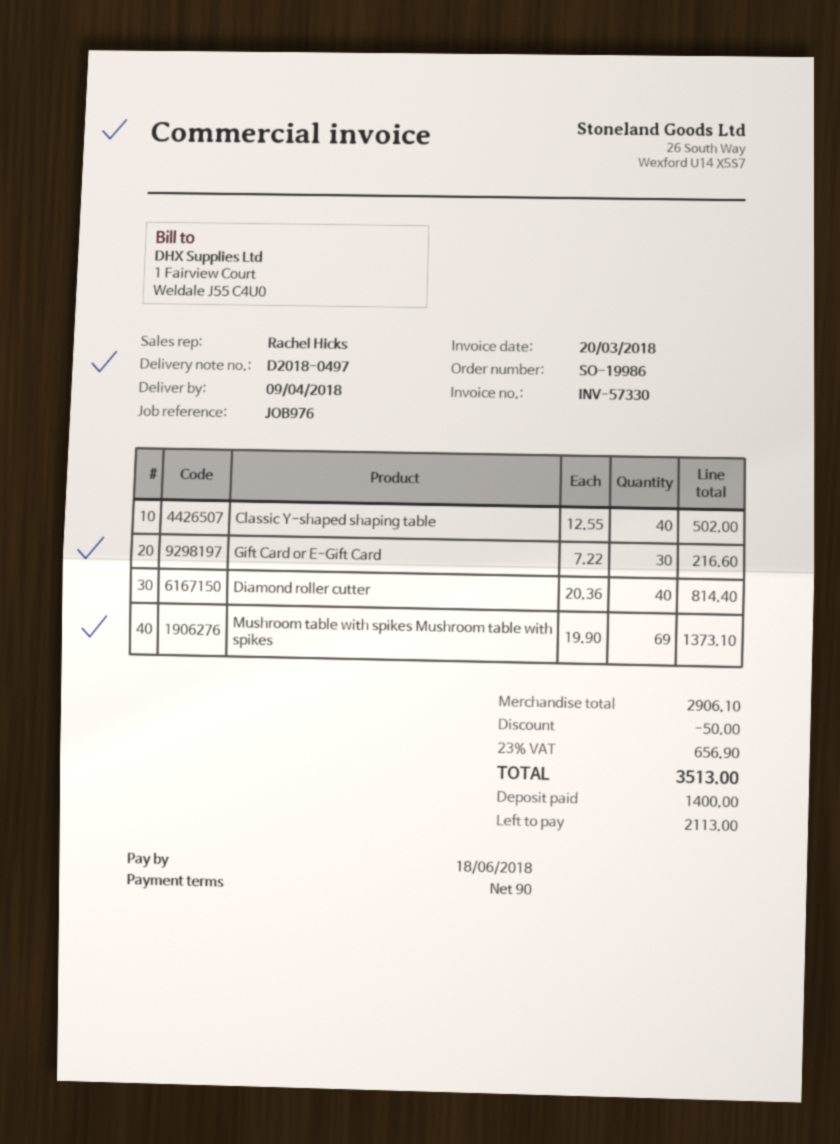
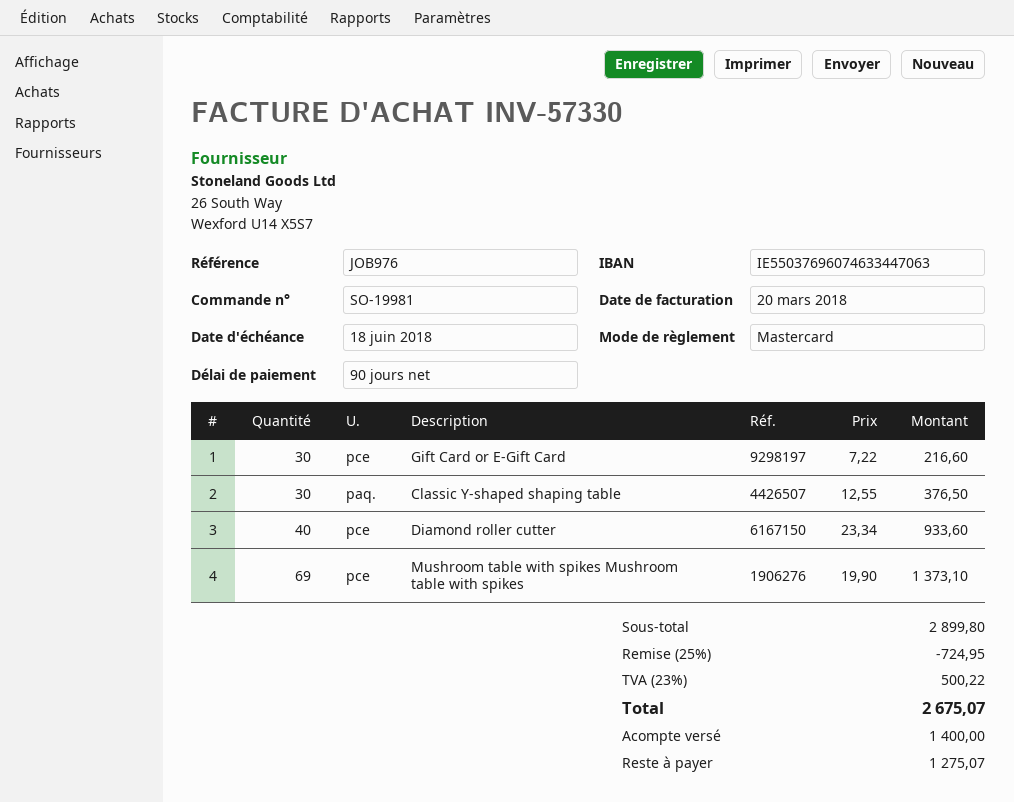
order number: SO-19986 -> SO-19981
Classic Y-shaped shaping table: 40 x 12.55 = 502.00 -> 30 x 12.55 = 376.50
Diamond roller cutter: 40 x 20.36 = 814.40 -> 40 x 23.34 = 933.60
subtotal: 2906.10 -> 2899.80
discount: 50.00 -> 724.95
tax: 23% = 656.90 -> 23% = 500.22
total: 3513.00 -> 2675.07
balance: 2113.00 -> 1275.07

